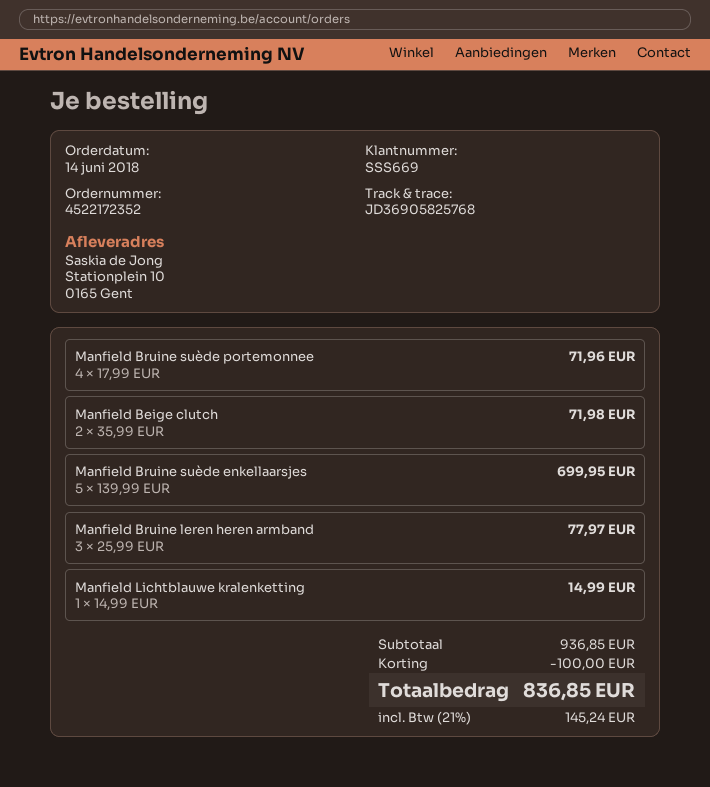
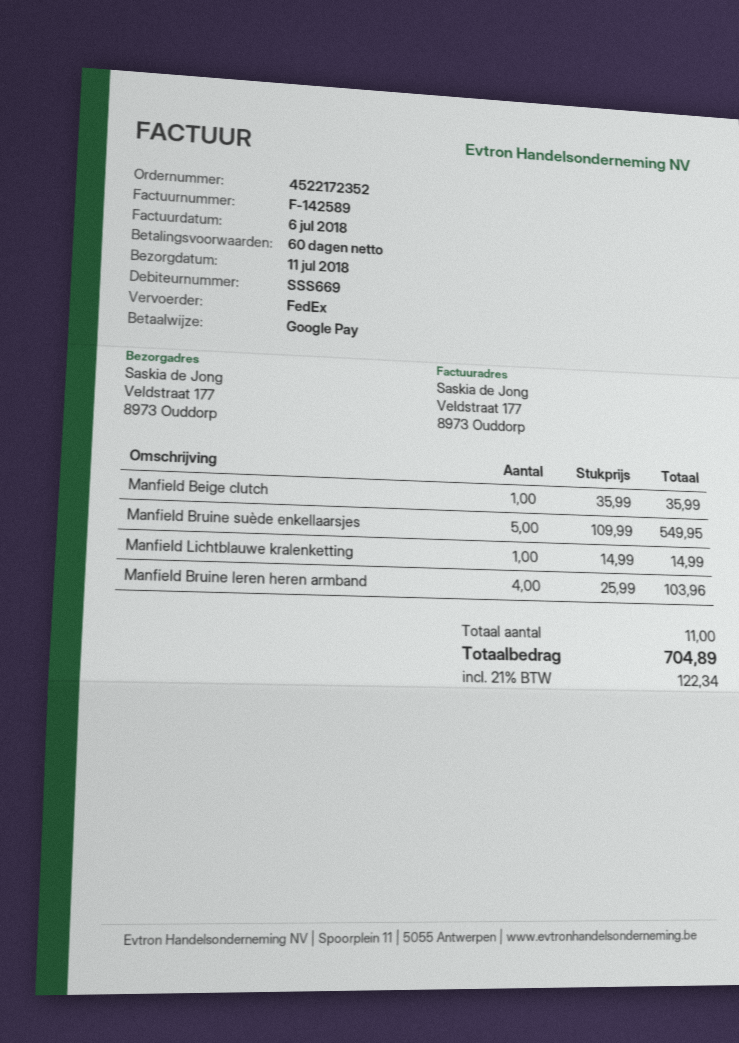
ship to: Stationplein 10, 0165 Gent -> Veldstraat 177, 8973 Ouddorp
Manfield Bruine suède portemonnee: 4 x 17.99 = 71.96 -> none
Manfield Beige clutch: 2 x 35.99 = 71.98 -> 1 x 35.99 = 35.99
Manfield Bruine suède enkellaarsjes: 5 x 139.99 = 699.95 -> 5 x 109.99 = 549.95
Manfield Bruine leren heren armband: 3 x 25.99 = 77.97 -> 4 x 25.99 = 103.96
discount: 100.00 -> none
tax: 21% = 145.24 -> 21% = 122.34
total: 836.85 -> 704.89

